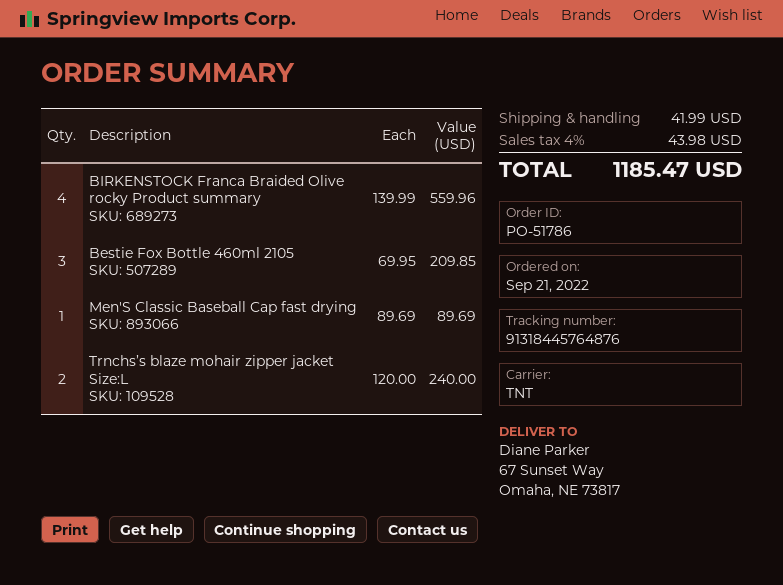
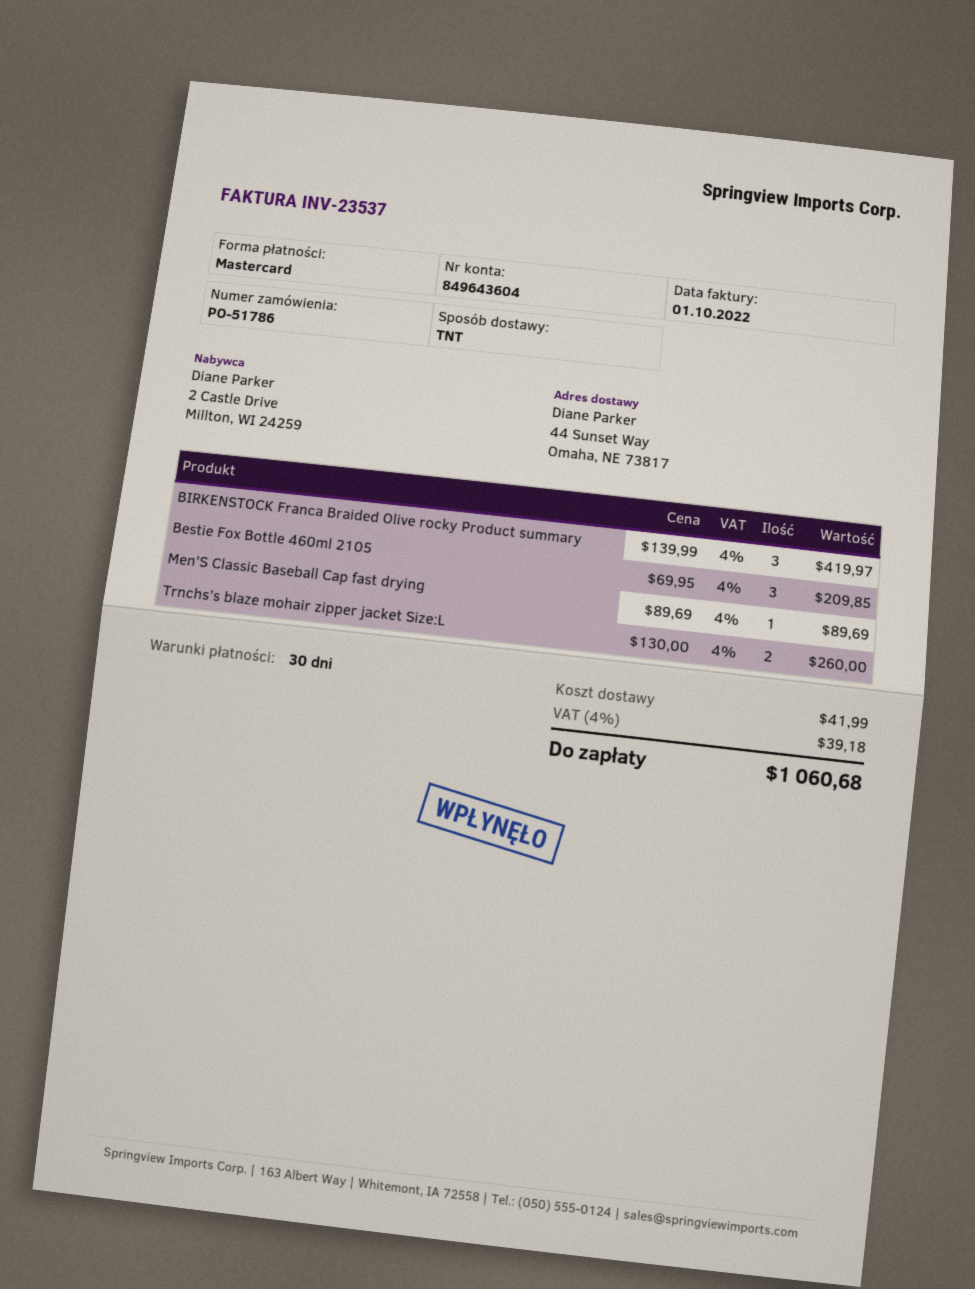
ship to: 67 Sunset Way, Omaha, NE 73817 -> 44 Sunset Way, Omaha, NE 73817
BIRKENSTOCK Franca Braided Olive rocky Product summary: 4 x 139.99 = 559.96 -> 3 x 139.99 = 419.97
Trnchs’s blaze mohair zipper jacket Size:L: 2 x 120.00 = 240.00 -> 2 x 130.00 = 260.00
tax: 4% = 43.98 -> 4% = 39.18
total: 1185.47 -> 1060.68

